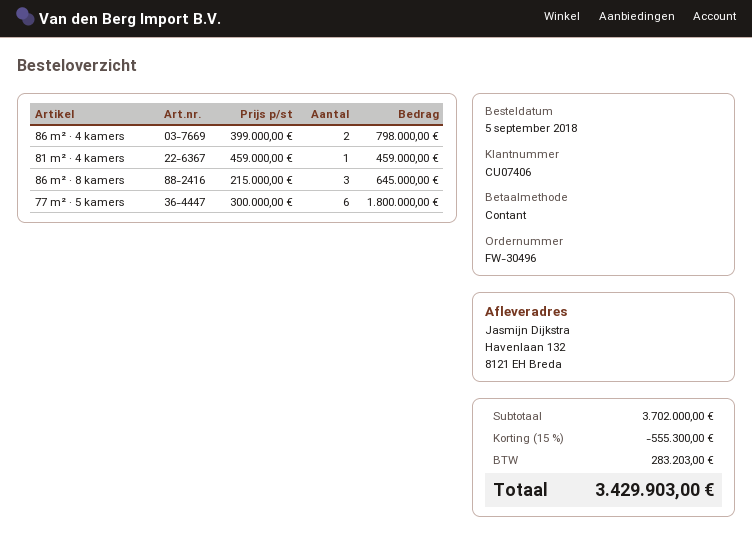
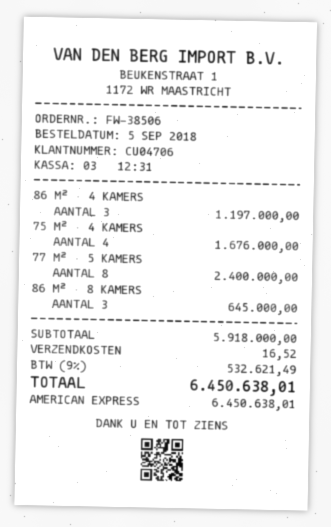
order number: FW-30496 -> FW-38506
customer number: CU07406 -> CU04706
payment method: cash -> American Express
86 m² · 4 kamers: 2 for 798000.00 -> 3 for 1197000.00
81 m² · 4 kamers: 1 for 459000.00 -> none
77 m² · 5 kamers: 6 for 1800000.00 -> 8 for 2400000.00
75 M² · 4 KAMERS: none -> 4 for 1676000.00
subtotal: 3702000.00 -> 5918000.00
discount: 15% = 555300.00 -> none
shipping: none -> 16.52
tax: 283203.00 -> 532621.49
total: 3429903.00 -> 6450638.01

